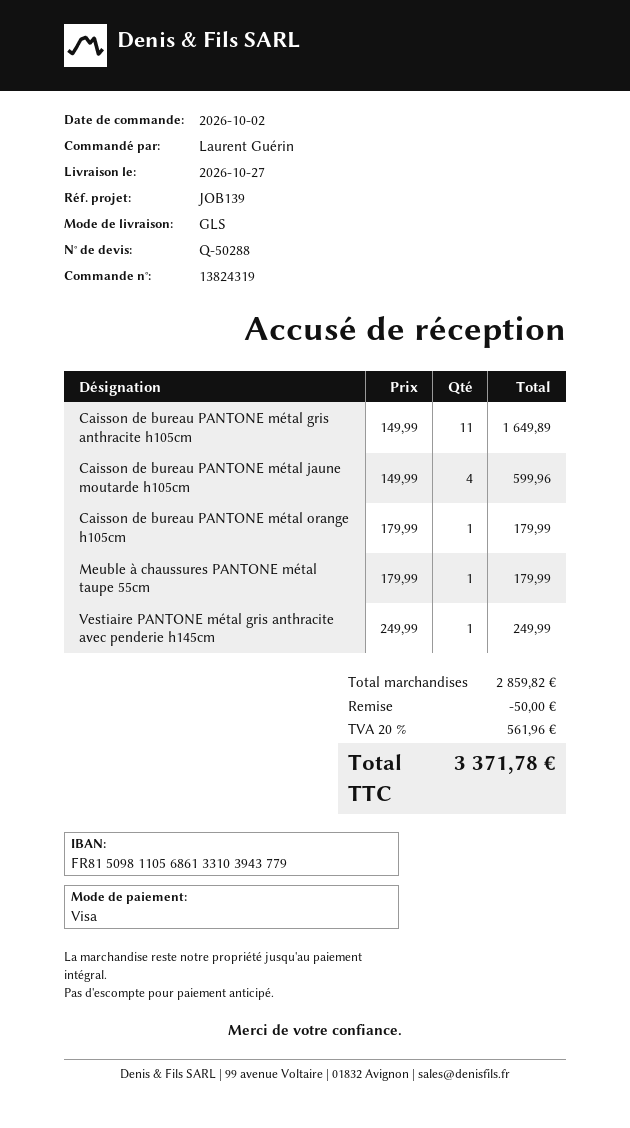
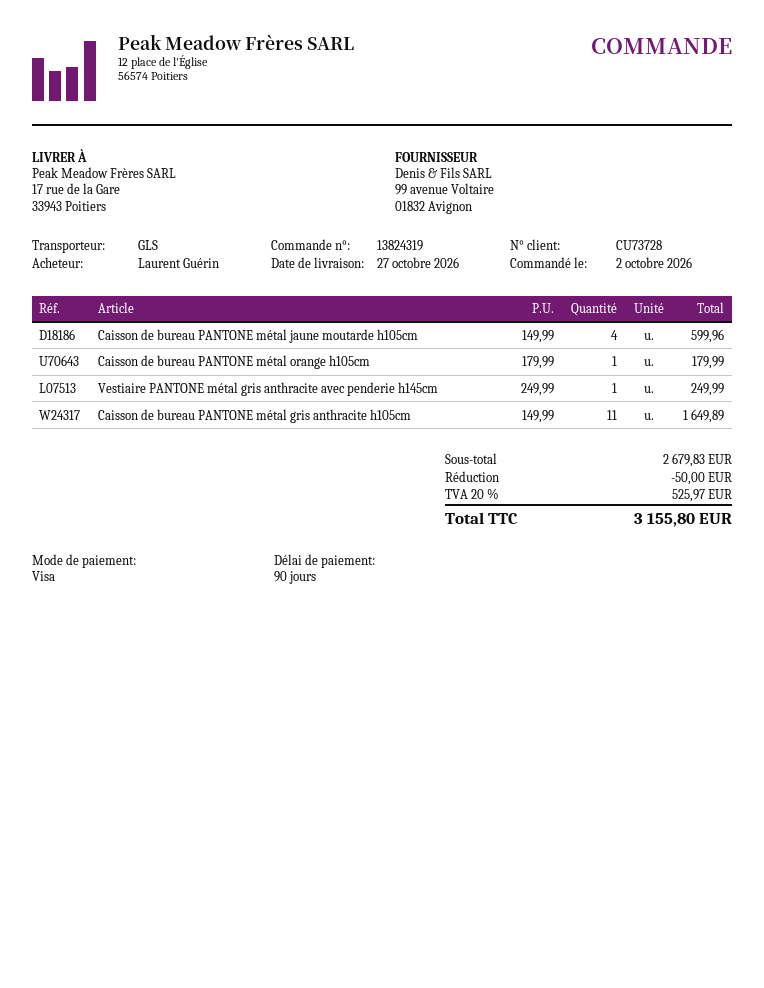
Meuble à chaussures PANTONE métal taupe 55cm: 1 x 179.99 = 179.99 -> none
subtotal: 2859.82 -> 2679.83
tax: 20% = 561.96 -> 20% = 525.97
total: 3371.78 -> 3155.80

